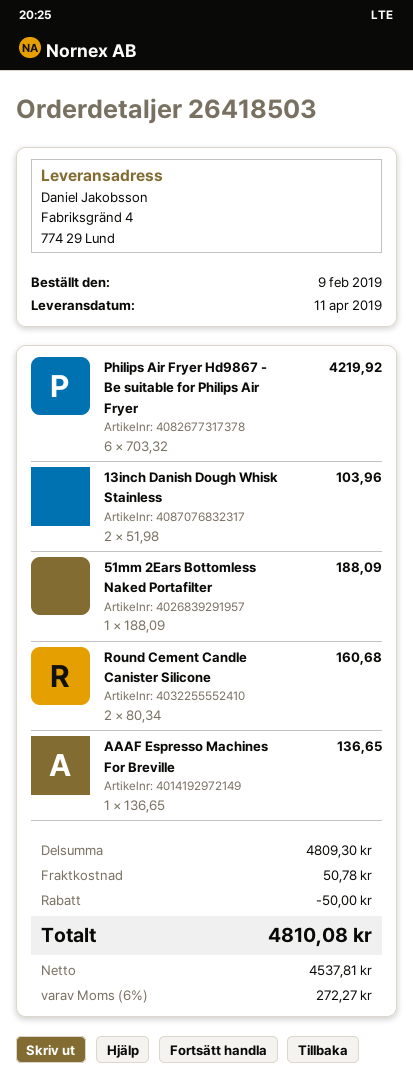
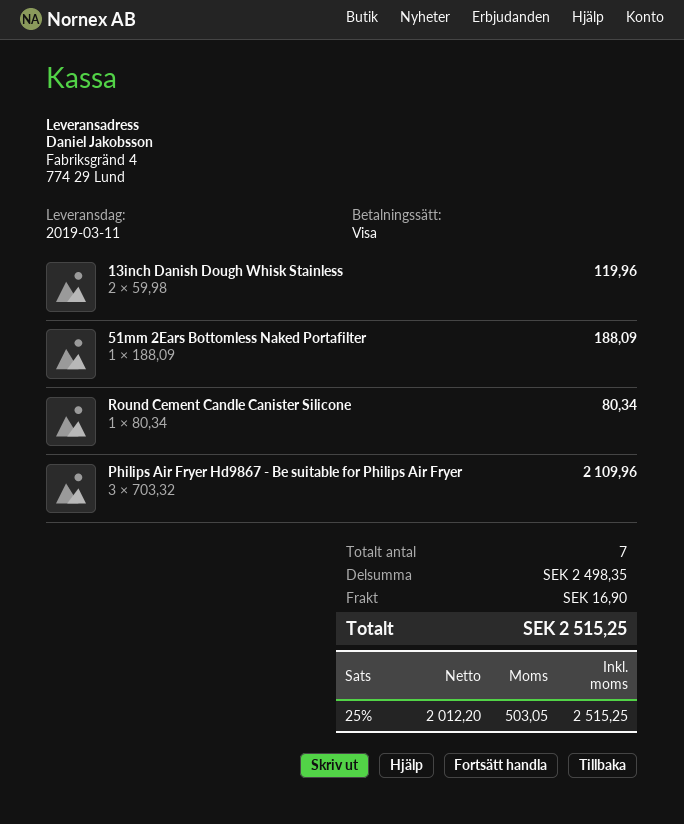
delivery date: 2019-04-11 -> 2019-03-11
Philips Air Fryer Hd9867 - Be suitable for Philips Air Fryer: 6 x 703.32 = 4219.92 -> 3 x 703.32 = 2109.96
13inch Danish Dough Whisk Stainless: 2 x 51.98 = 103.96 -> 2 x 59.98 = 119.96
Round Cement Candle Canister Silicone: 2 x 80.34 = 160.68 -> 1 x 80.34 = 80.34
AAAF Espresso Machines For Breville: 1 x 136.65 = 136.65 -> none
subtotal: 4809.30 -> 2498.35
discount: 50.00 -> none
shipping: 50.78 -> 16.90
net: 4537.81 -> 2012.20
tax: 6% = 272.27 -> 25% = 503.05
total: 4810.08 -> 2515.25

